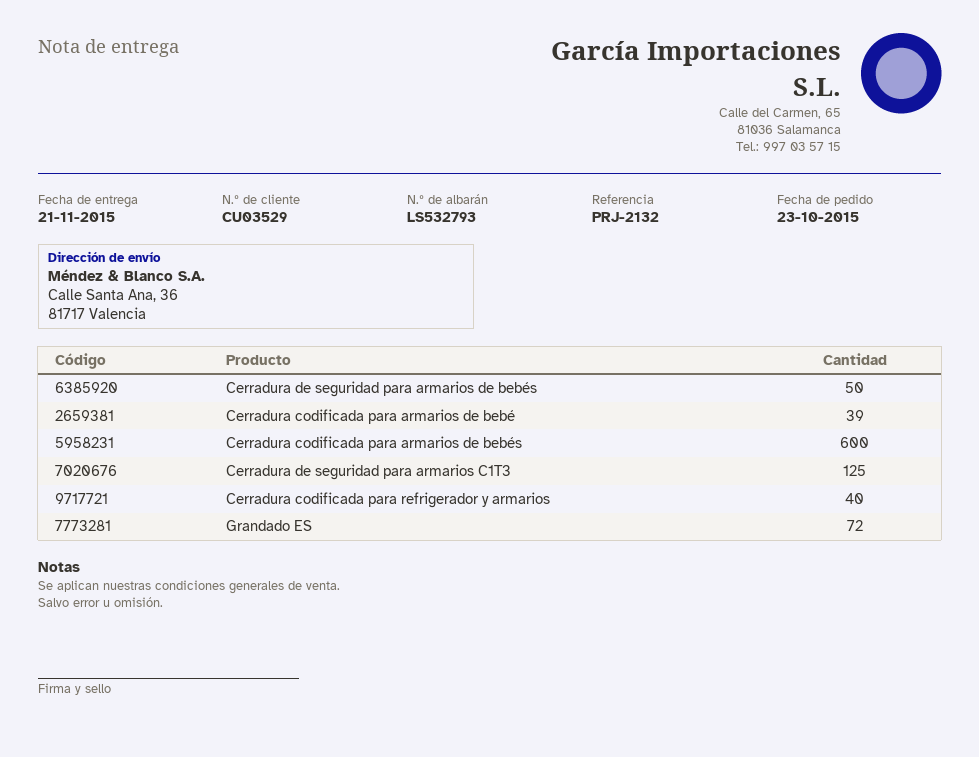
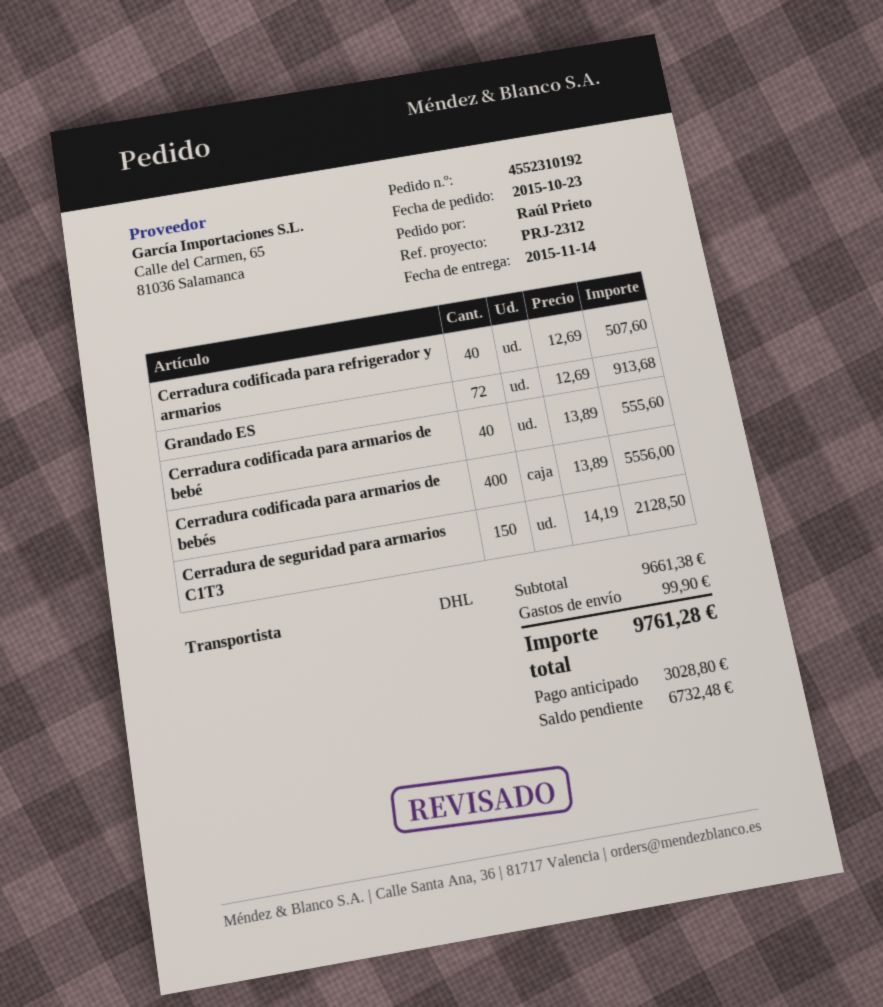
delivery date: 2015-11-21 -> 2015-11-14
reference: PRJ-2132 -> PRJ-2312
Cerradura de seguridad para armarios de bebés: 50 -> none
Cerradura codificada para armarios de bebé: 39 -> 40
Cerradura codificada para armarios de bebés: 600 -> 400
Cerradura de seguridad para armarios C1T3: 125 -> 150

